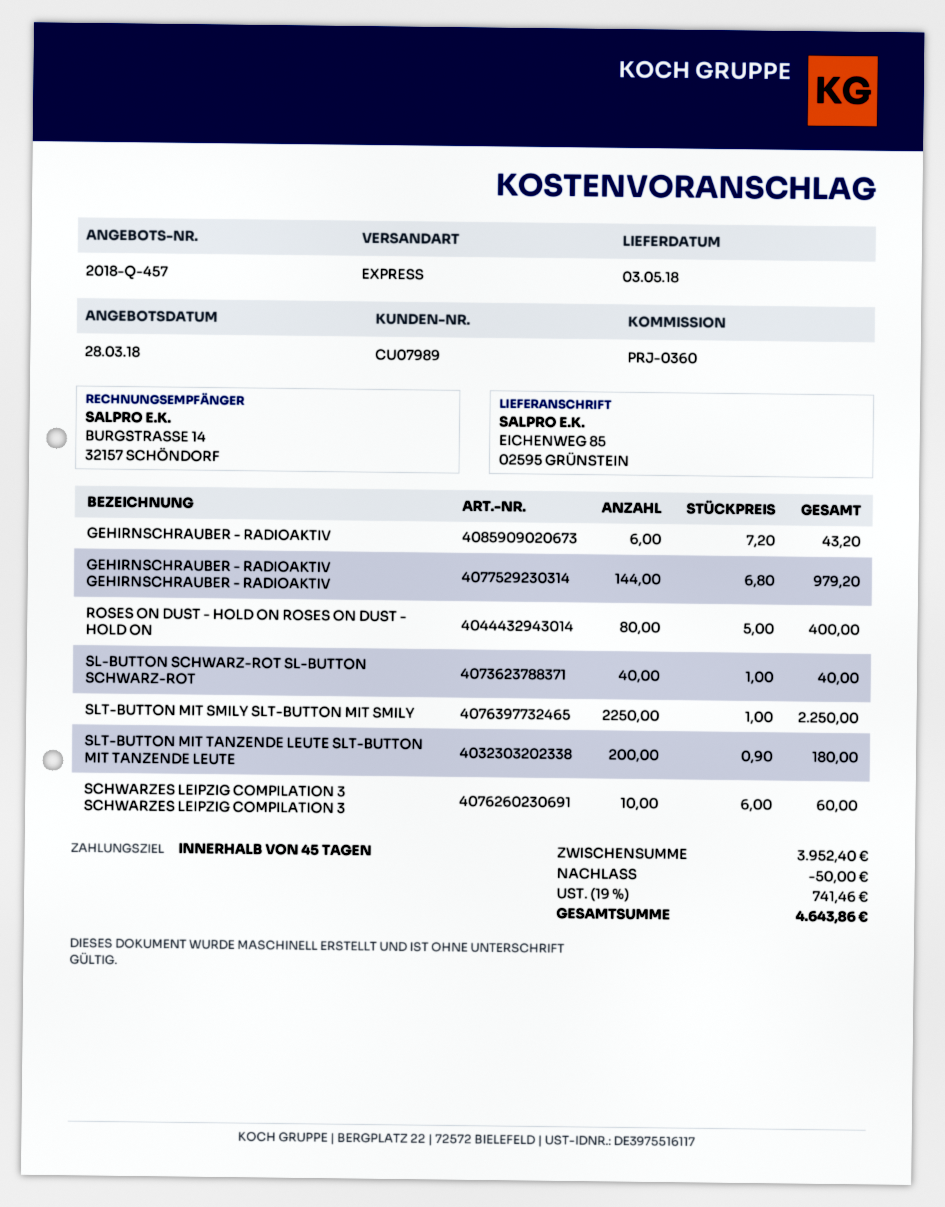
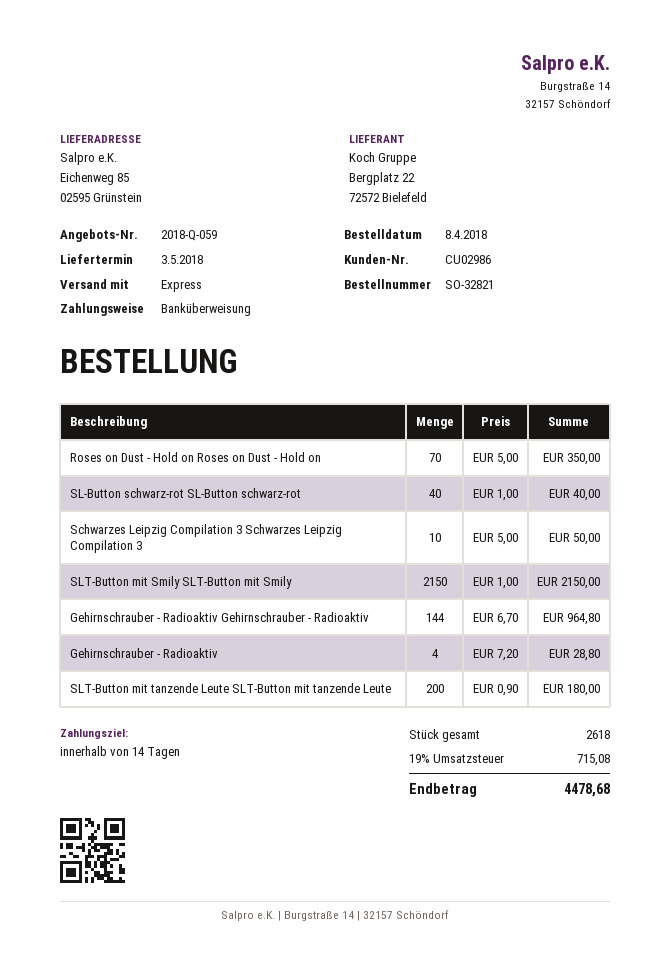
quote number: 2018-Q-457 -> 2018-Q-059
payment terms: 45 days -> 14 days
customer number: CU07989 -> CU02986
GEHIRNSCHRAUBER - RADIOAKTIV: 6 x 7.20 = 43.20 -> 4 x 7.20 = 28.80
GEHIRNSCHRAUBER - RADIOAKTIV GEHIRNSCHRAUBER - RADIOAKTIV: 144 x 6.80 = 979.20 -> 144 x 6.70 = 964.80
ROSES ON DUST - HOLD ON ROSES ON DUST - HOLD ON: 80 x 5.00 = 400.00 -> 70 x 5.00 = 350.00
SLT-BUTTON MIT SMILY SLT-BUTTON MIT SMILY: 2250 x 1.00 = 2250.00 -> 2150 x 1.00 = 2150.00
SCHWARZES LEIPZIG COMPILATION 3 SCHWARZES LEIPZIG COMPILATION 3: 10 x 6.00 = 60.00 -> 10 x 5.00 = 50.00
discount: 50.00 -> none
tax: 19% = 741.46 -> 19% = 715.08
total: 4643.86 -> 4478.68

